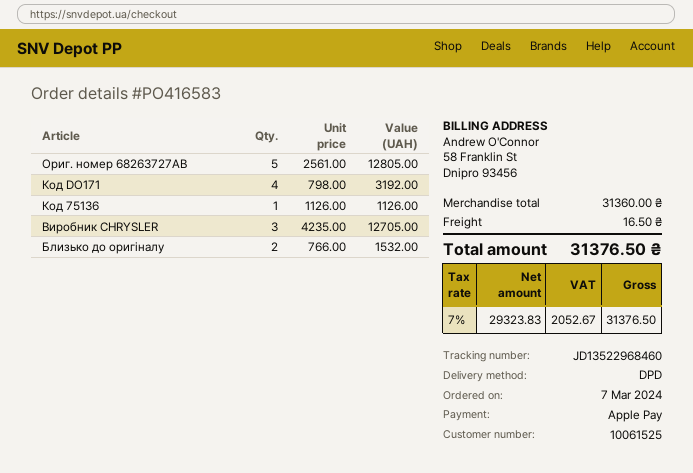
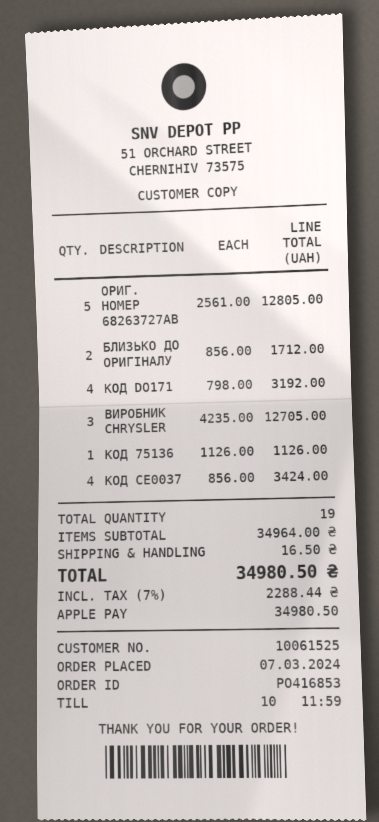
order number: PO416583 -> PO416853
Близько до оригіналу: 2 x 766.00 = 1532.00 -> 2 x 856.00 = 1712.00
КОД CE0037: none -> 4 x 856.00 = 3424.00
subtotal: 31360.00 -> 34964.00
tax: 7% = 2052.67 -> 7% = 2288.44
total: 31376.50 -> 34980.50

